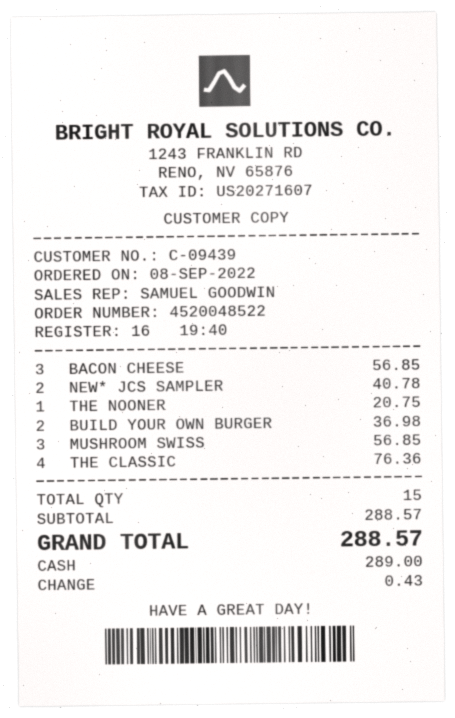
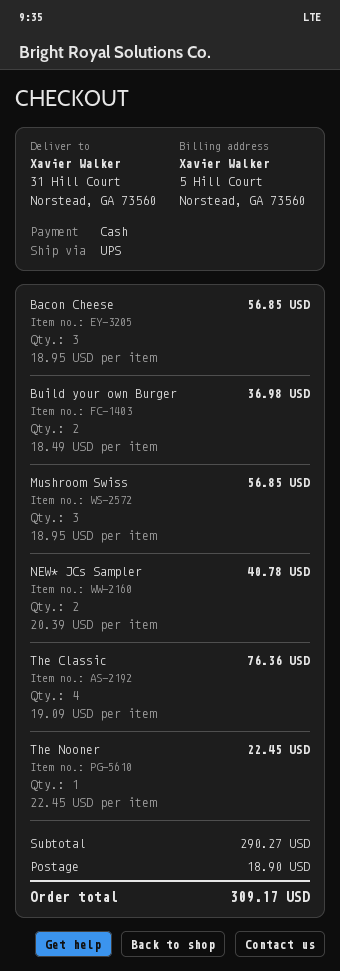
THE NOONER: 1 for 20.75 -> 1 for 22.45
subtotal: 288.57 -> 290.27
shipping: none -> 18.90
total: 288.57 -> 309.17

